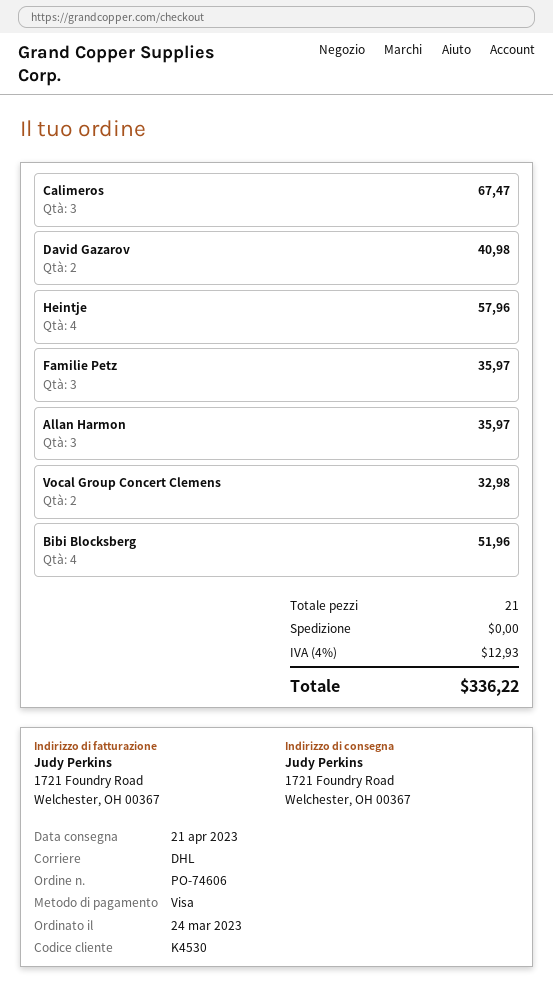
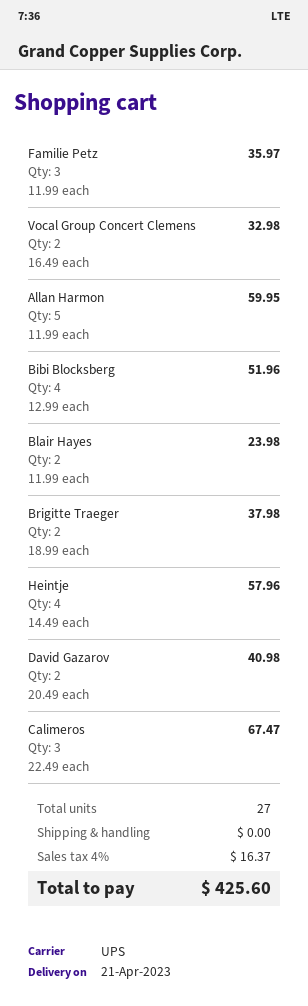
shipping method: DHL -> UPS
Allan Harmon: 3 for 35.97 -> 5 for 59.95
Blair Hayes: none -> 2 for 23.98
Brigitte Traeger: none -> 2 for 37.98
total quantity: 21 -> 27
tax: 4% = 12.93 -> 4% = 16.37
total: 336.22 -> 425.60

